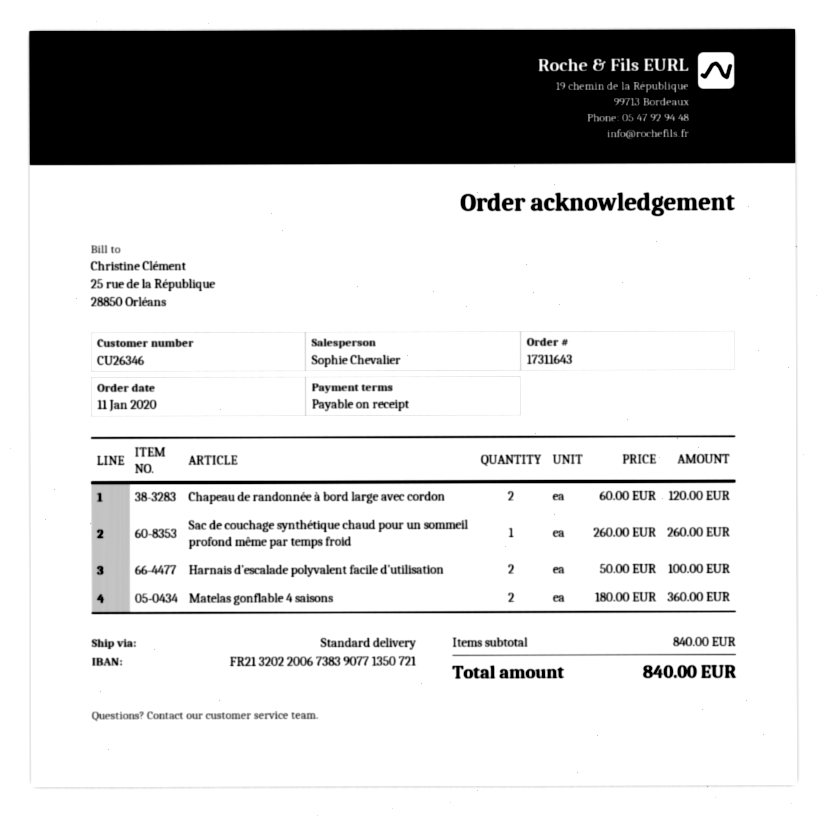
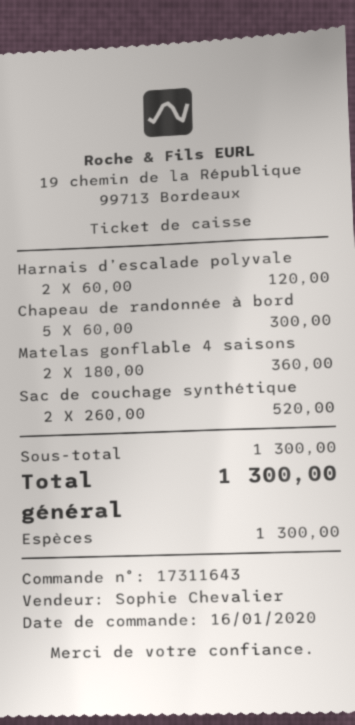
order date: 2020-01-11 -> 2020-01-16
Chapeau de randonnée à bord large avec cordon: 2 x 60.00 = 120.00 -> 5 x 60.00 = 300.00
Sac de couchage synthétique chaud pour un sommeil profond même par temps froid: 1 x 260.00 = 260.00 -> 2 x 260.00 = 520.00
Harnais d’escalade polyvalent facile d’utilisation: 2 x 50.00 = 100.00 -> 2 x 60.00 = 120.00
subtotal: 840.00 -> 1300.00
total: 840.00 -> 1300.00

